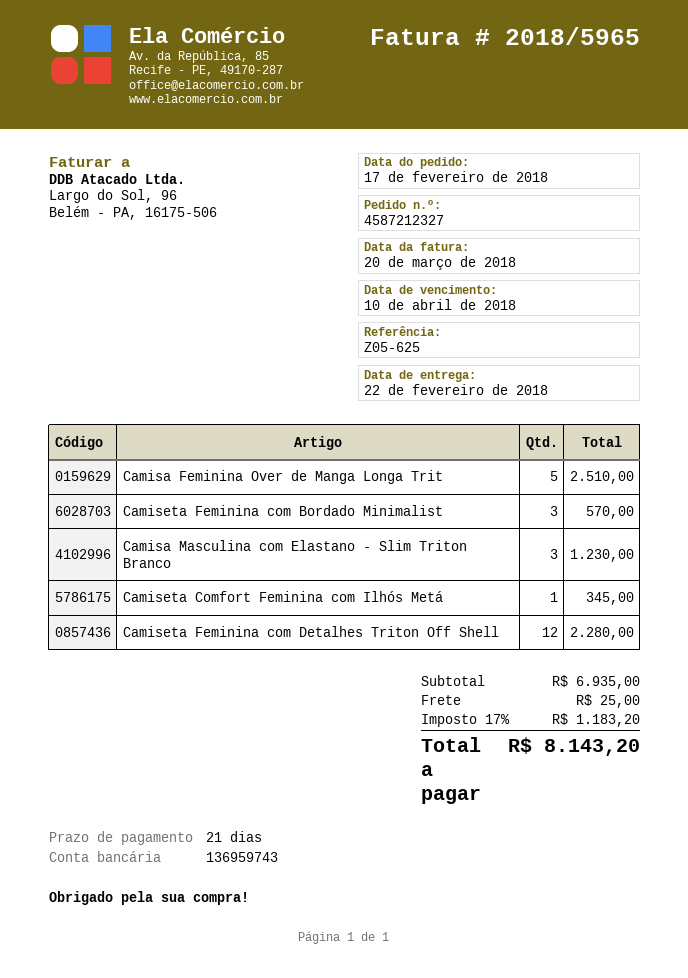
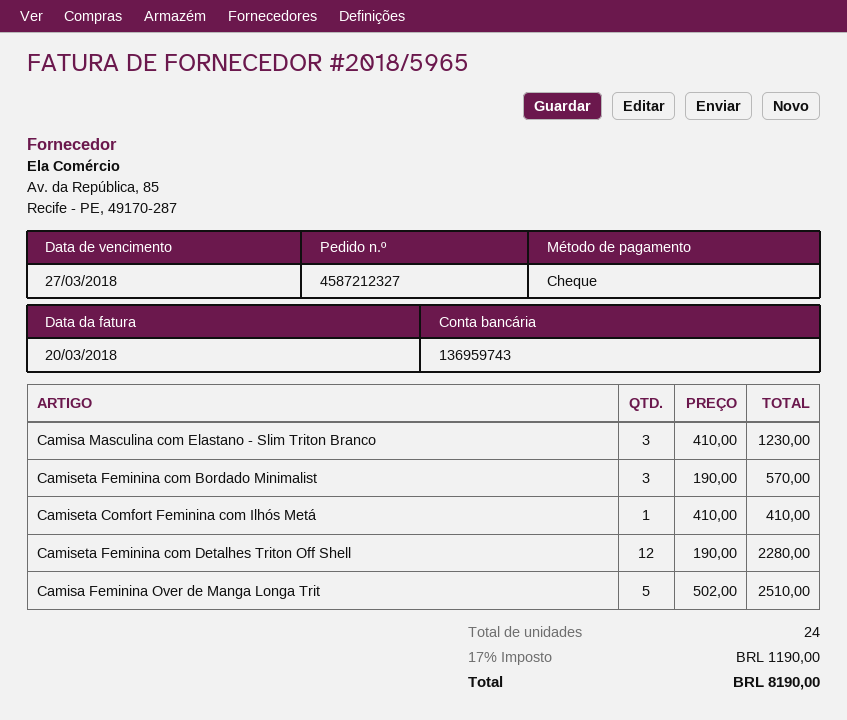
due date: 2018-04-10 -> 2018-03-27
Camiseta Comfort Feminina com Ilhós Metá: 1 for 345.00 -> 1 for 410.00
shipping: 25.00 -> none
tax: 17% = 1183.20 -> 17% = 1190.00
total: 8143.20 -> 8190.00

